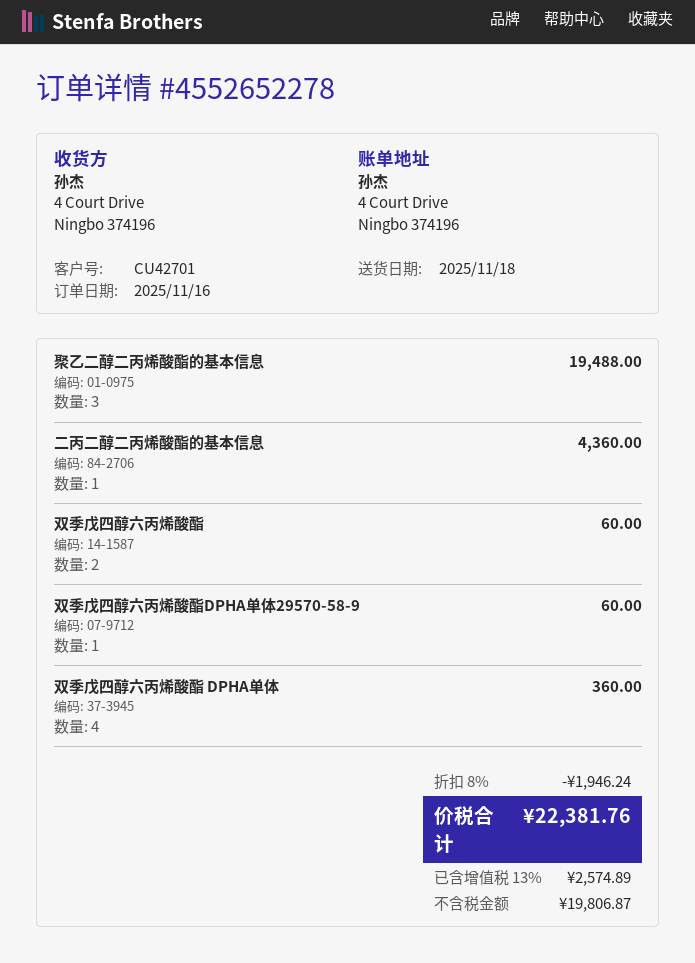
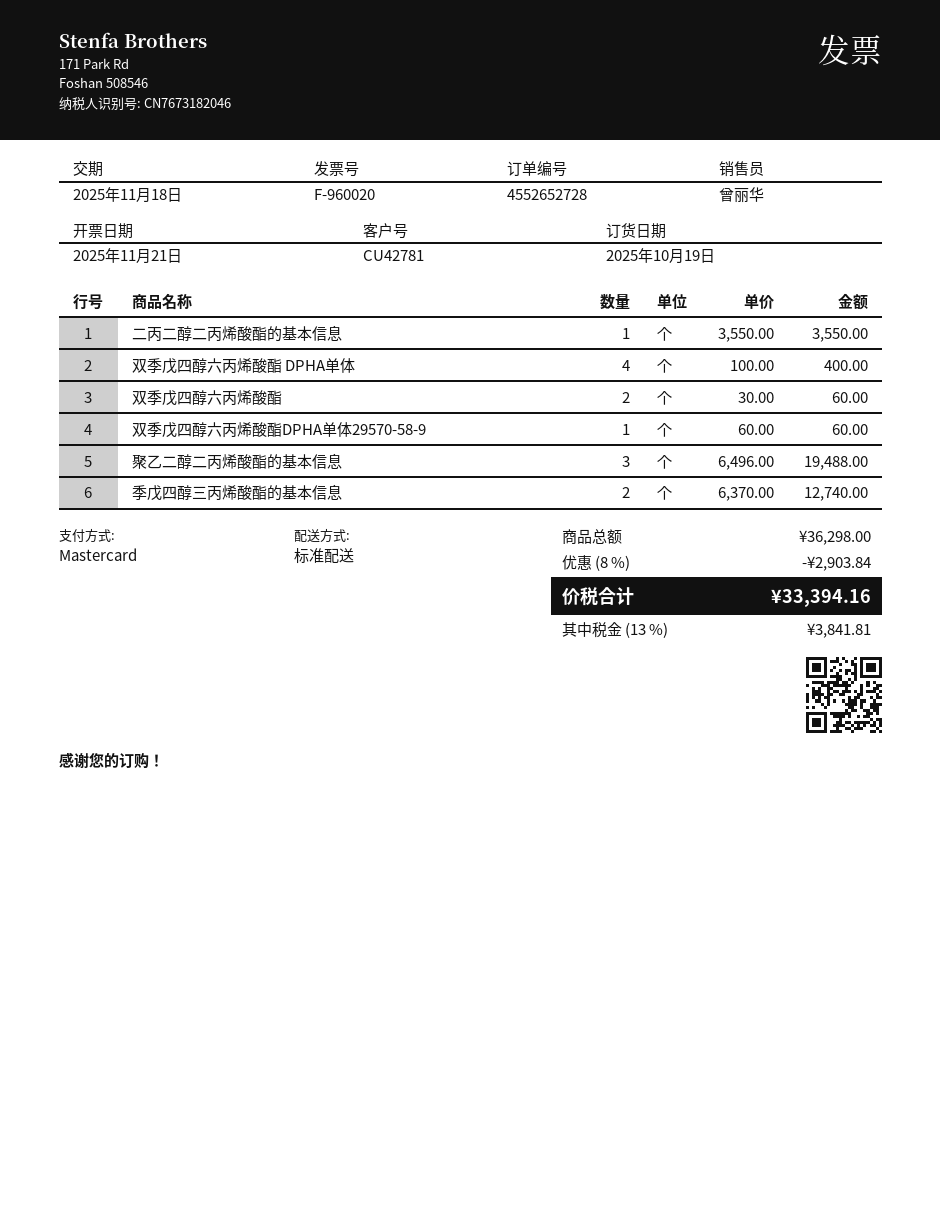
order number: 4552652278 -> 4552652728
order date: 2025-11-16 -> 2025-10-19
customer number: CU42701 -> CU42781
二丙二醇二丙烯酸酯的基本信息: 1 for 4360.00 -> 1 for 3550.00
双季戊四醇六丙烯酸酯 DPHA单体: 4 for 360.00 -> 4 for 400.00
季戊四醇三丙烯酸酯的基本信息: none -> 2 for 12740.00
discount: 8% = 1946.24 -> 8% = 2903.84
tax: 13% = 2574.89 -> 13% = 3841.81
total: 22381.76 -> 33394.16

